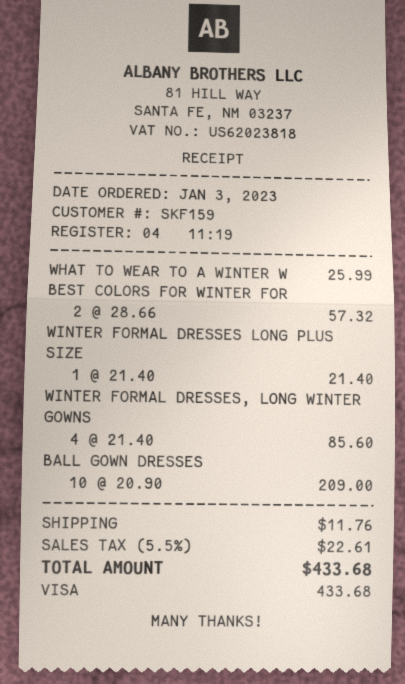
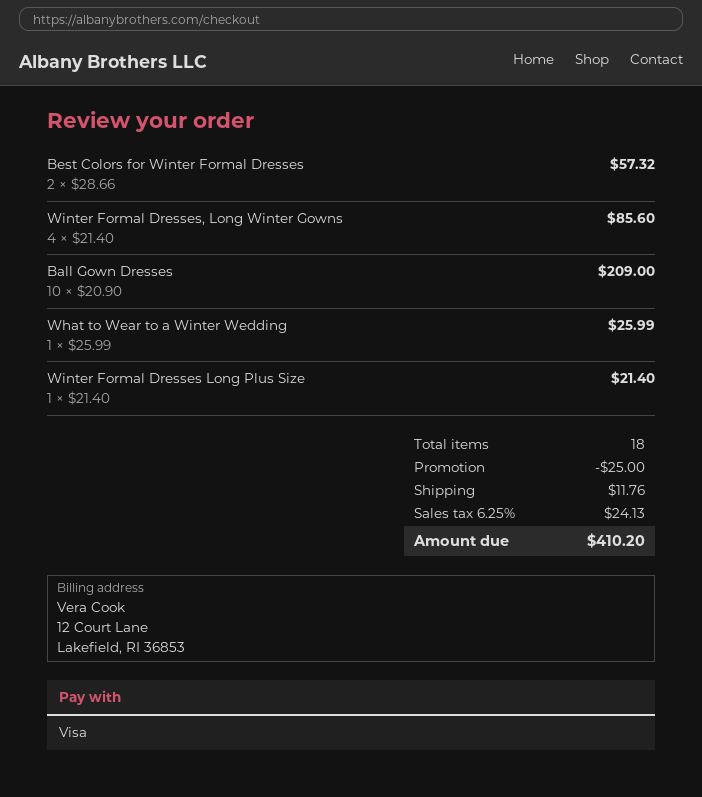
discount: none -> 25.00
tax: 5.5% = 22.61 -> 6.25% = 24.13
total: 433.68 -> 410.20

